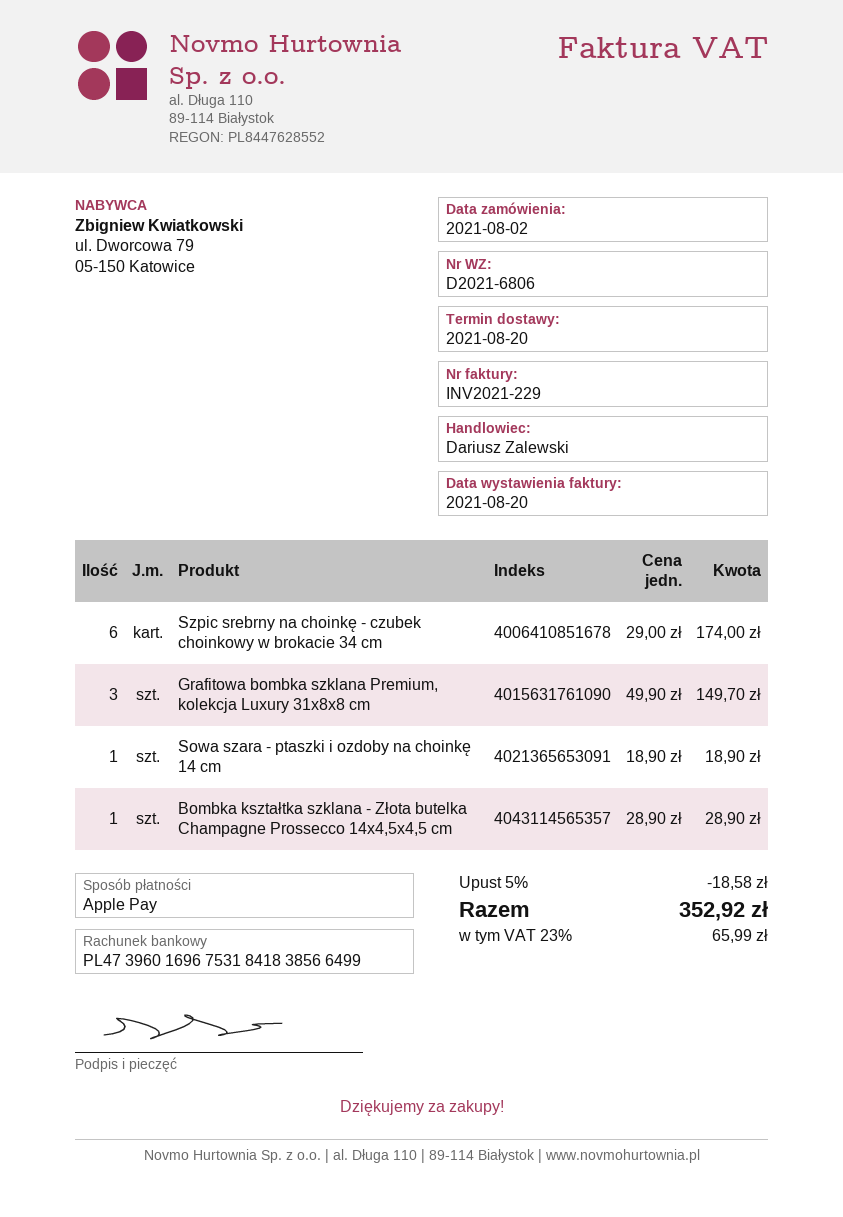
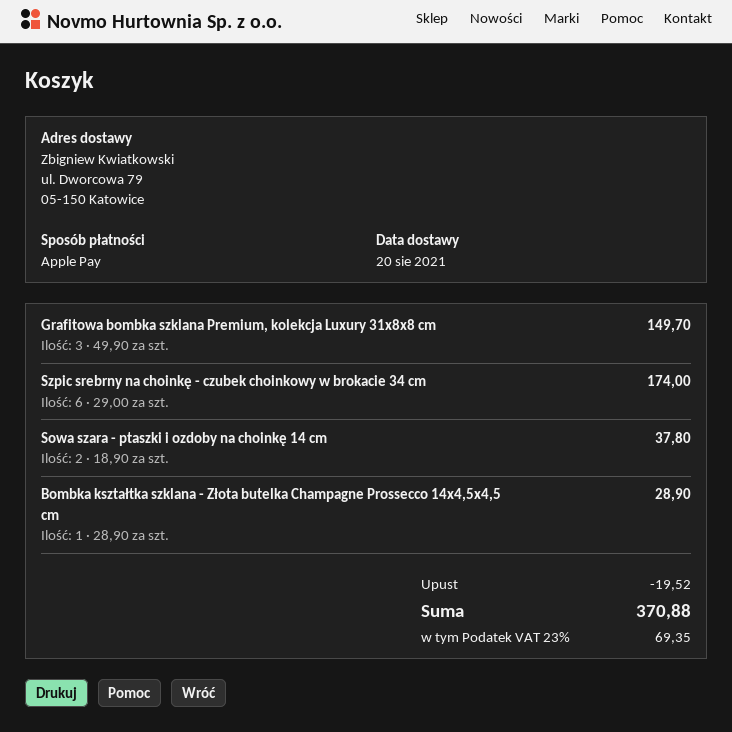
Sowa szara - ptaszki i ozdoby na choinkę 14 cm: 1 x 18.90 = 18.90 -> 2 x 18.90 = 37.80
discount: 18.58 -> 19.52
tax: 23% = 65.99 -> 23% = 69.35
total: 352.92 -> 370.88

